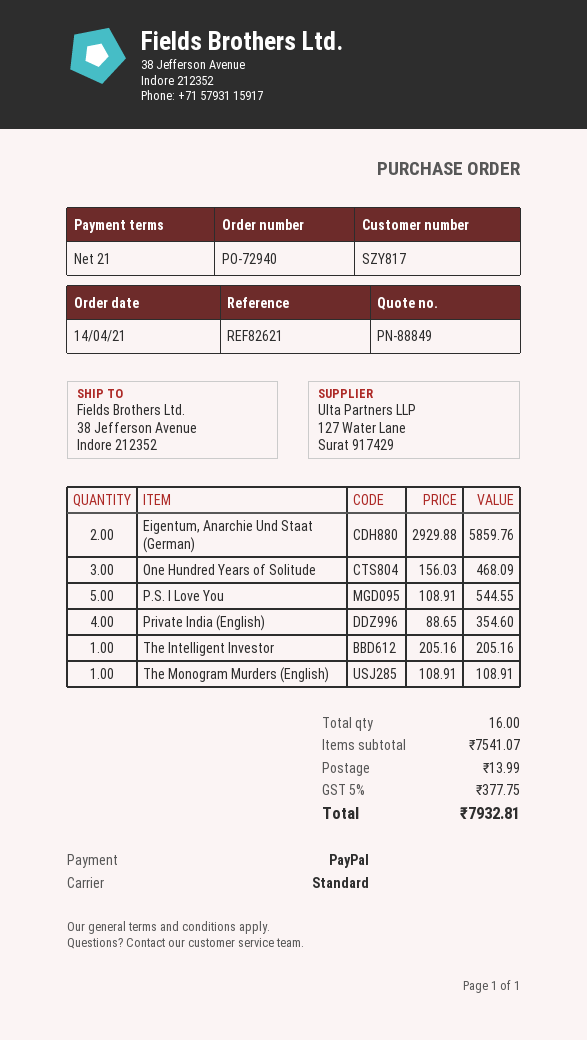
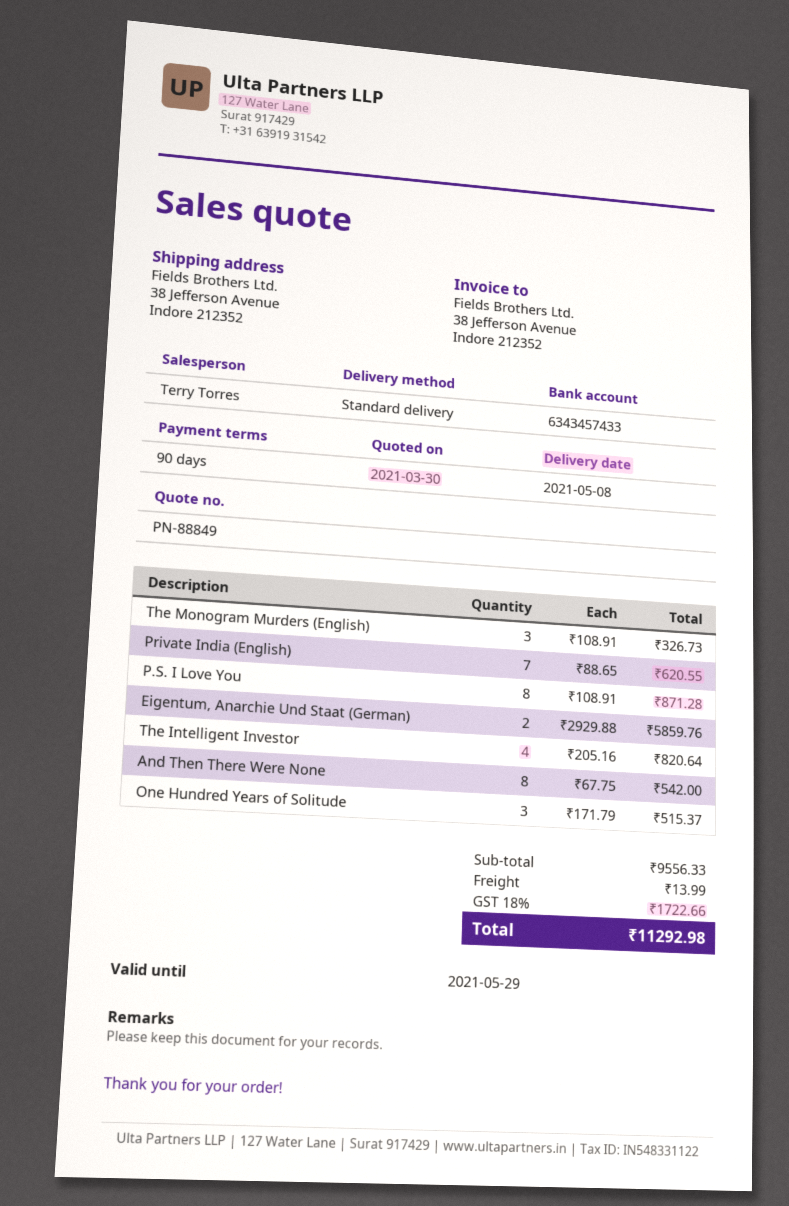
payment terms: 21 days -> 90 days
One Hundred Years of Solitude: 3 x 156.03 = 468.09 -> 3 x 171.79 = 515.37
P.S. I Love You: 5 x 108.91 = 544.55 -> 8 x 108.91 = 871.28
Private India (English): 4 x 88.65 = 354.60 -> 7 x 88.65 = 620.55
The Intelligent Investor: 1 x 205.16 = 205.16 -> 4 x 205.16 = 820.64
The Monogram Murders (English): 1 x 108.91 = 108.91 -> 3 x 108.91 = 326.73
And Then There Were None: none -> 8 x 67.75 = 542.00
subtotal: 7541.07 -> 9556.33
tax: 5% = 377.75 -> 18% = 1722.66
total: 7932.81 -> 11292.98

